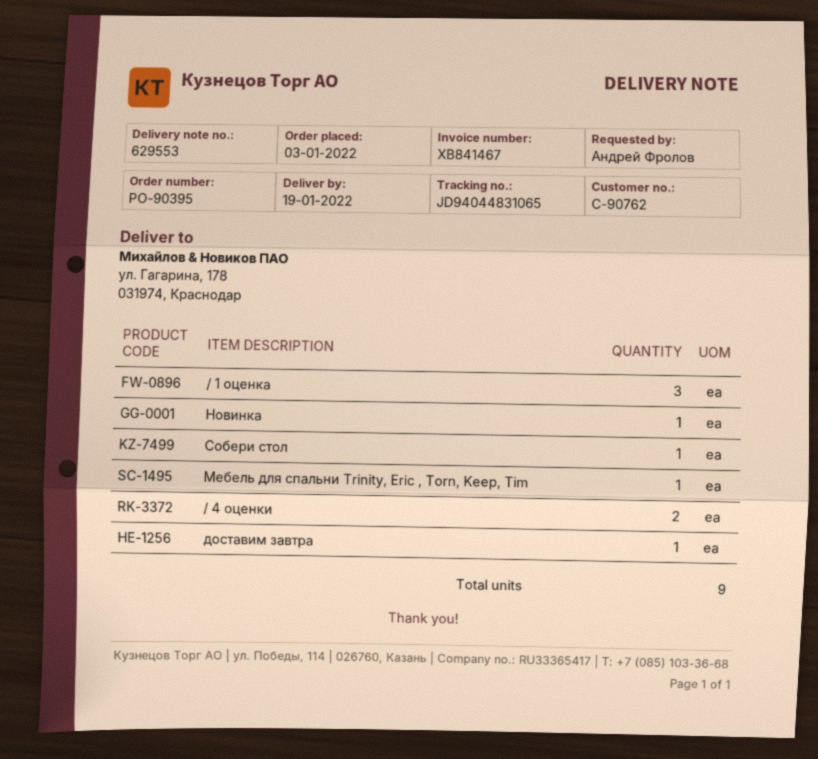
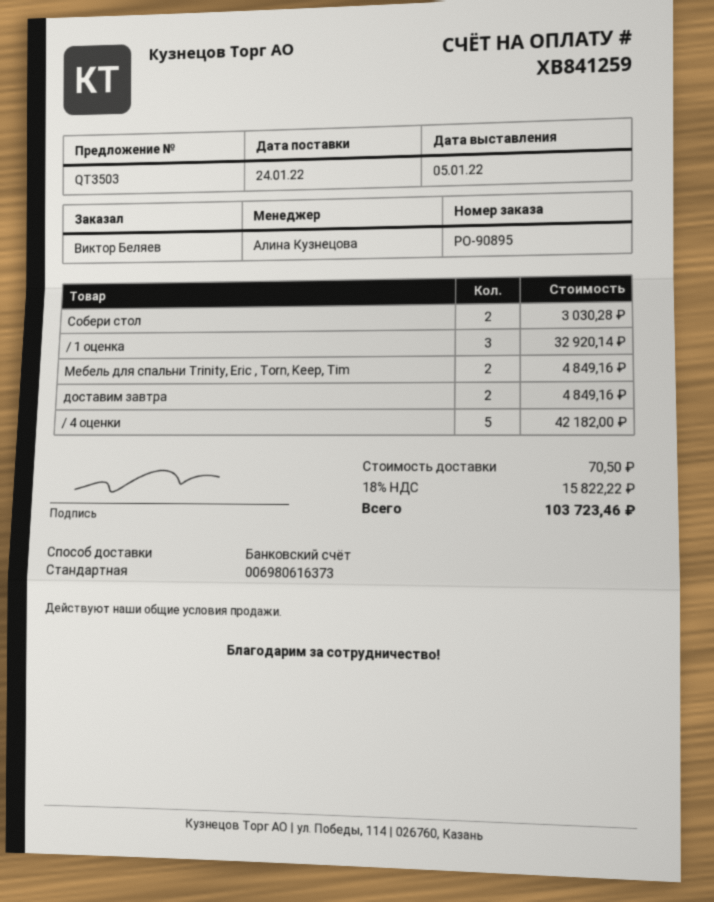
order number: PO-90395 -> PO-90895
delivery date: 2022-01-19 -> 2022-01-24
invoice number: XB841467 -> XB841259
ordered by: Андрей Фролов -> Виктор Беляев
Новинка: 1 -> none
Собери стол: 1 -> 2
Мебель для спальни Trinity, Eric , Torn, Keep, Tim: 1 -> 2
/ 4 оценки: 2 -> 5
доставим завтра: 1 -> 2

